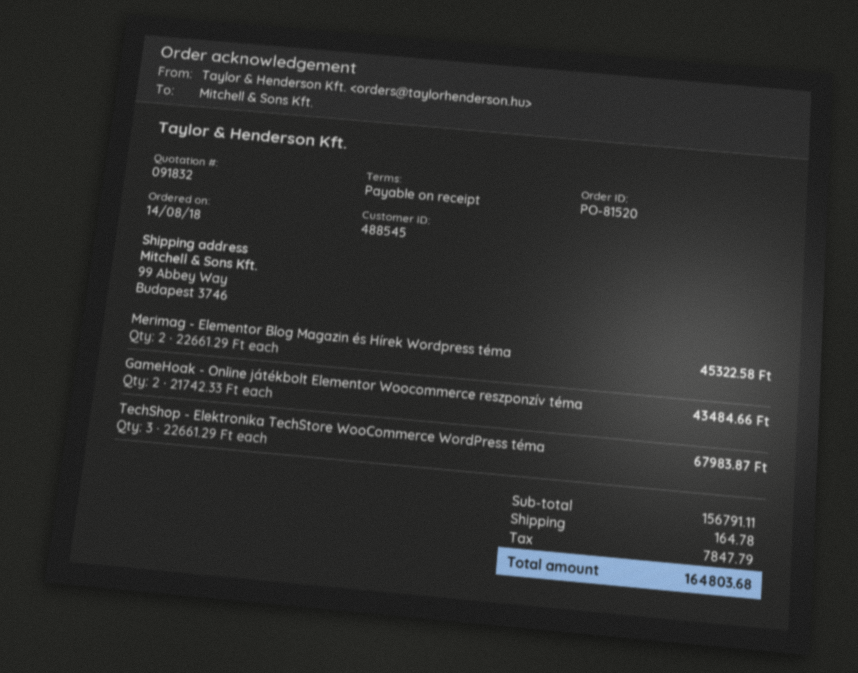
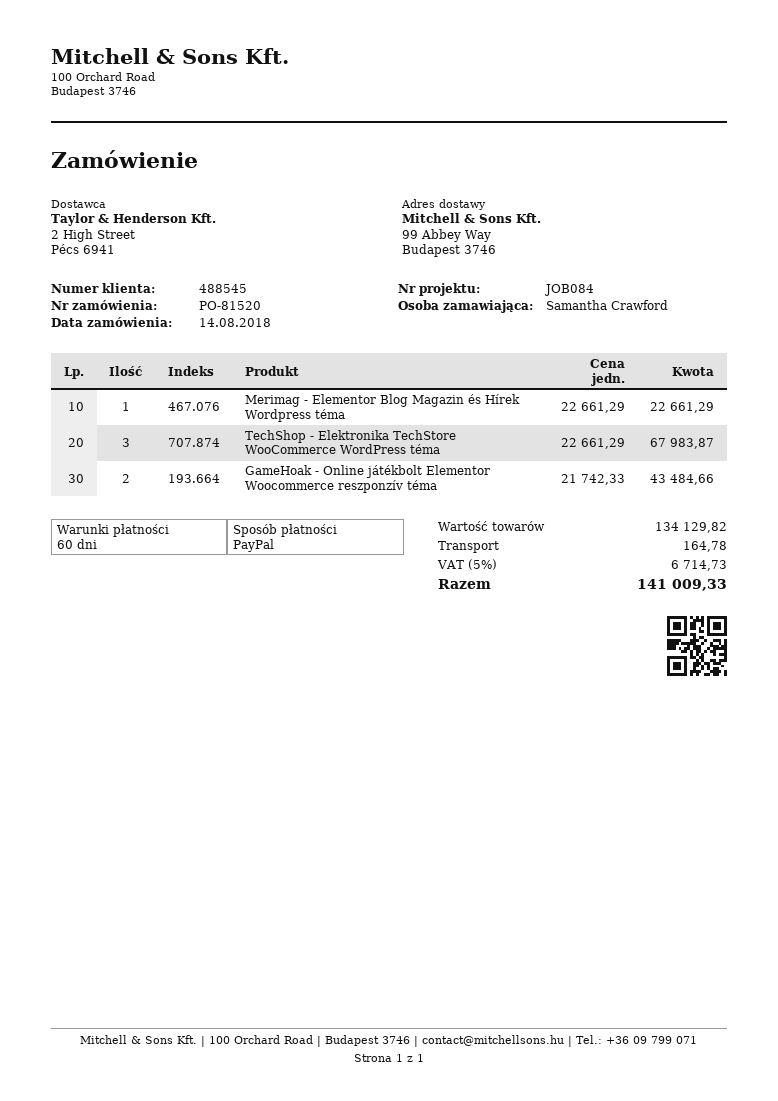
payment terms: on receipt -> 60 days
Merimag - Elementor Blog Magazin és Hírek Wordpress téma: 2 x 22661.29 = 45322.58 -> 1 x 22661.29 = 22661.29
subtotal: 156791.11 -> 134129.82
tax: 7847.79 -> 6714.73
total: 164803.68 -> 141009.33

